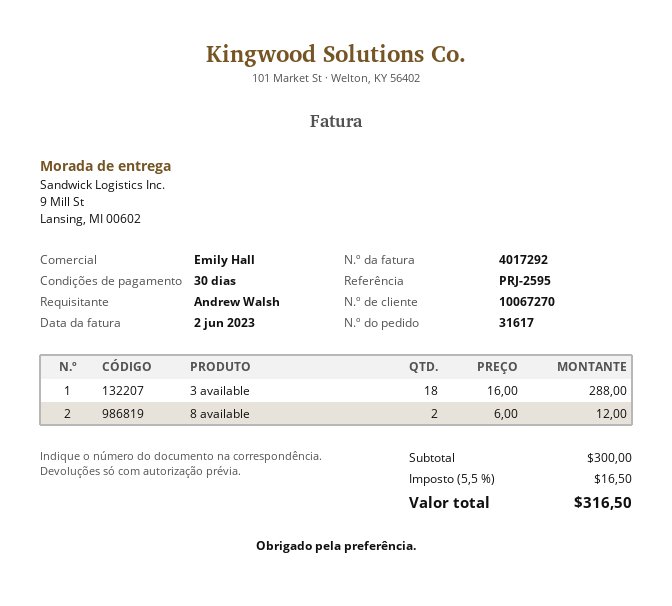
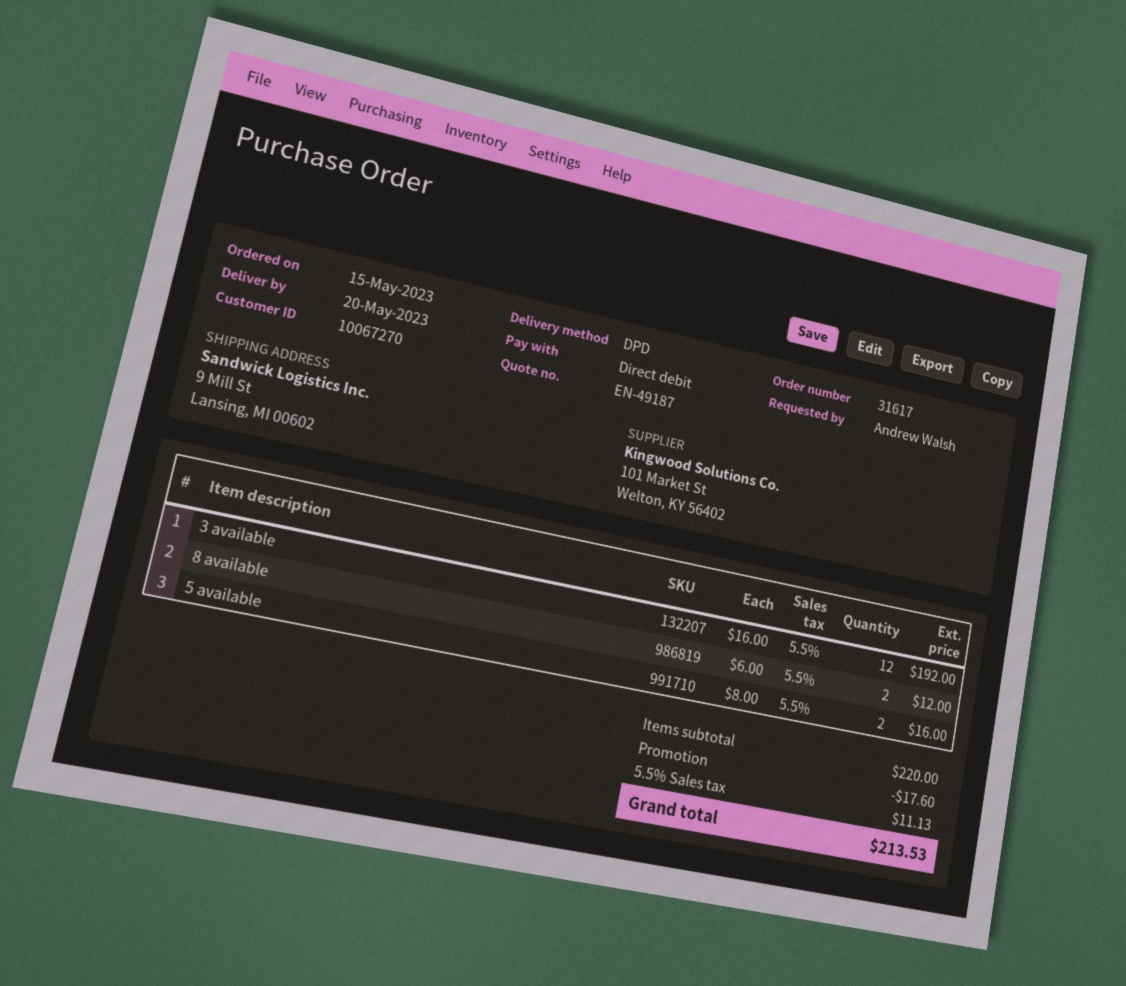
3 available: 18 x 16.00 = 288.00 -> 12 x 16.00 = 192.00
5 available: none -> 2 x 8.00 = 16.00
subtotal: 300.00 -> 220.00
discount: none -> 17.60
tax: 5.5% = 16.50 -> 5.5% = 11.13
total: 316.50 -> 213.53

